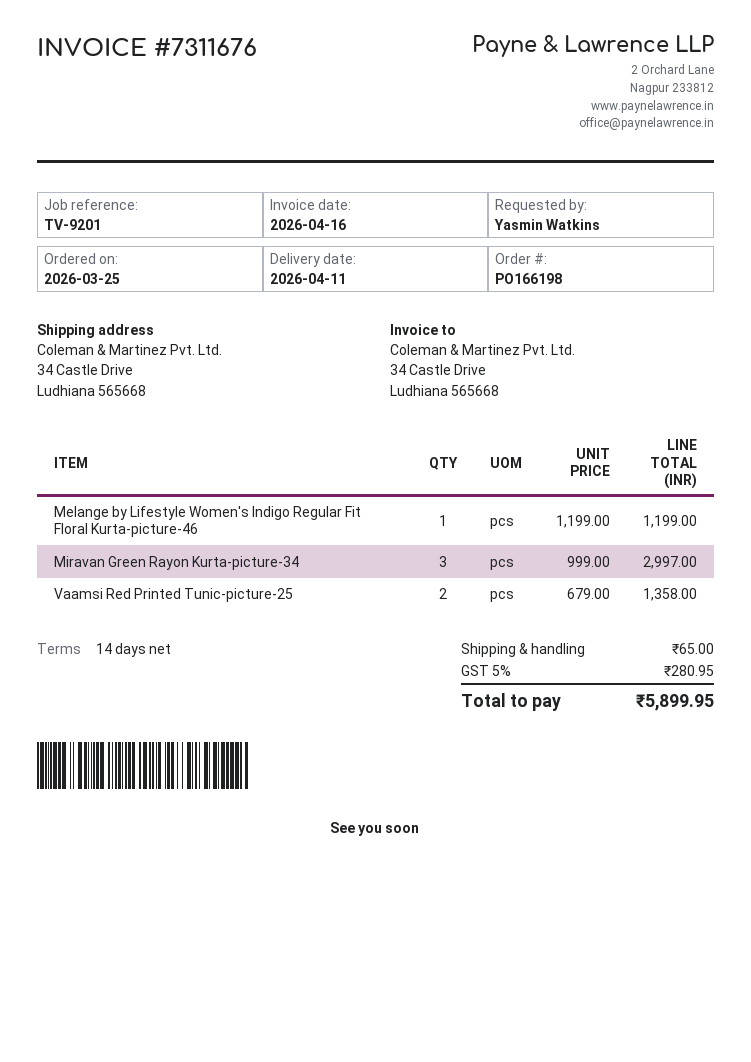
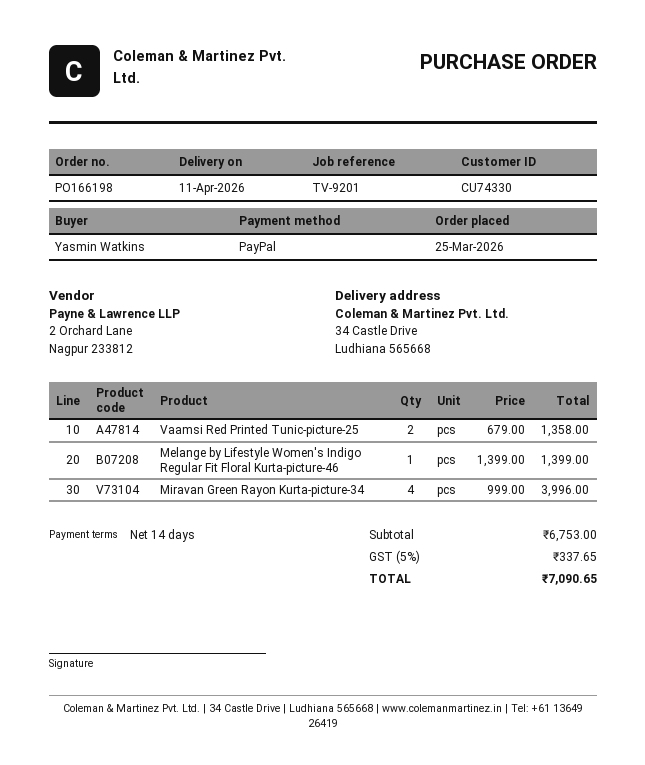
Melange by Lifestyle Women's Indigo Regular Fit Floral Kurta-picture-46: 1 x 1199.00 = 1199.00 -> 1 x 1399.00 = 1399.00
Miravan Green Rayon Kurta-picture-34: 3 x 999.00 = 2997.00 -> 4 x 999.00 = 3996.00
shipping: 65.00 -> none
tax: 5% = 280.95 -> 5% = 337.65
total: 5899.95 -> 7090.65

